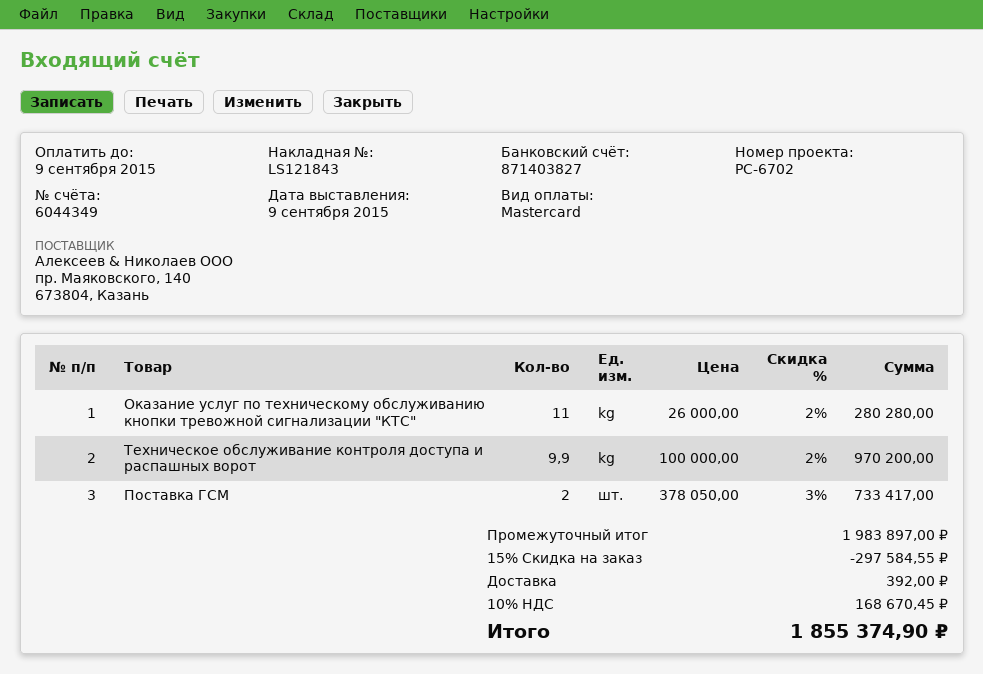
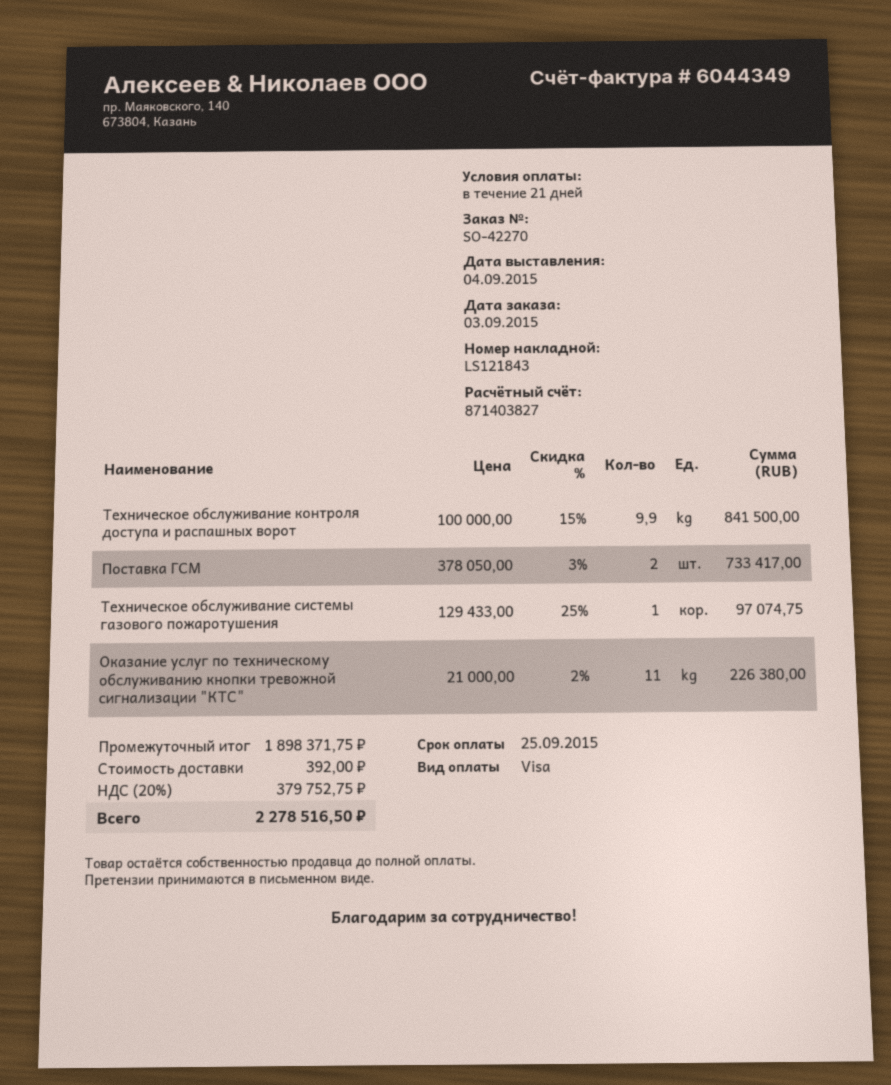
invoice date: 2015-09-09 -> 2015-09-04
due date: 2015-09-09 -> 2015-09-25
payment method: Mastercard -> Visa
Оказание услуг по техническому обслуживанию кнопки тревожной сигнализации "КТС": 11 x 26000.00 - 2% = 280280.00 -> 11 x 21000.00 - 2% = 226380.00
Техническое обслуживание контроля доступа и распашных ворот: 9.9 x 100000.00 - 2% = 970200.00 -> 9.9 x 100000.00 - 15% = 841500.00
Техническое обслуживание системы газового пожаротушения: none -> 1 x 129433.00 - 25% = 97074.75
subtotal: 1983897.00 -> 1898371.75
discount: 15% = 297584.55 -> none
tax: 10% = 168670.45 -> 20% = 379752.75
total: 1855374.90 -> 2278516.50

